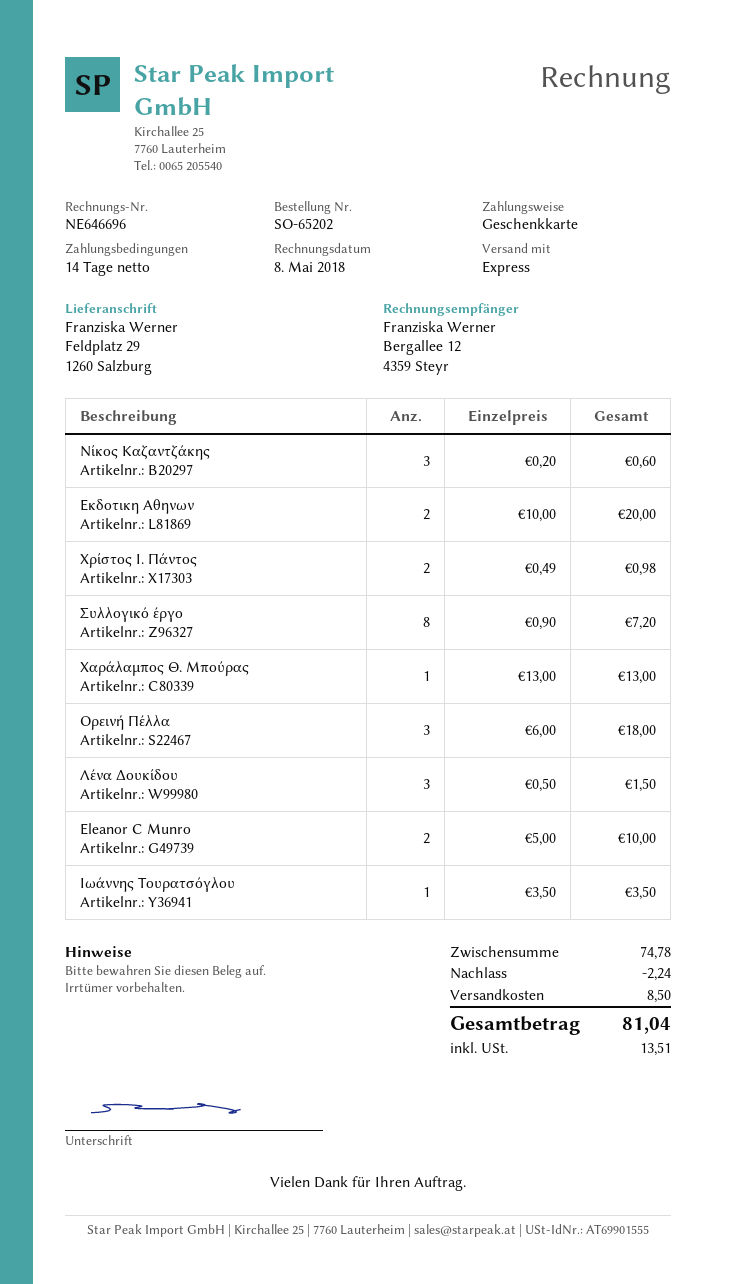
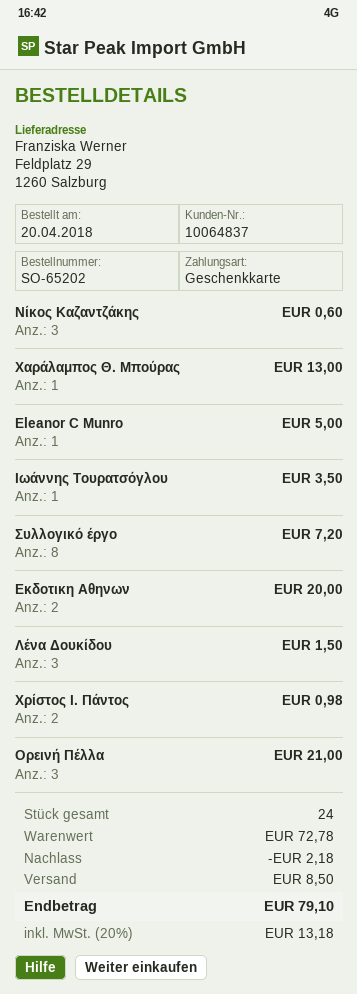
Ορεινή Πέλλα: 3 for 18.00 -> 3 for 21.00
Eleanor C Munro: 2 for 10.00 -> 1 for 5.00
subtotal: 74.78 -> 72.78
discount: 2.24 -> 2.18
tax: 13.51 -> 13.18
total: 81.04 -> 79.10

